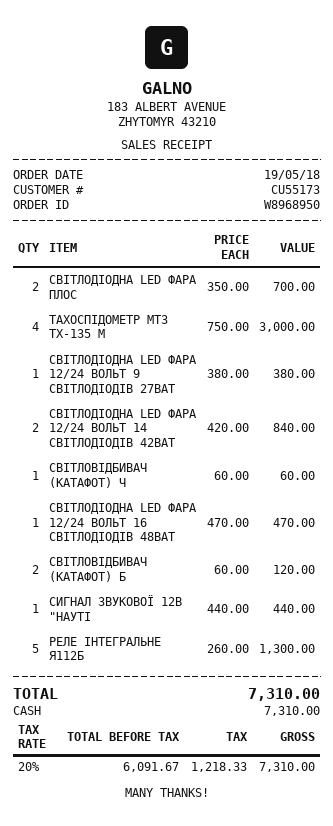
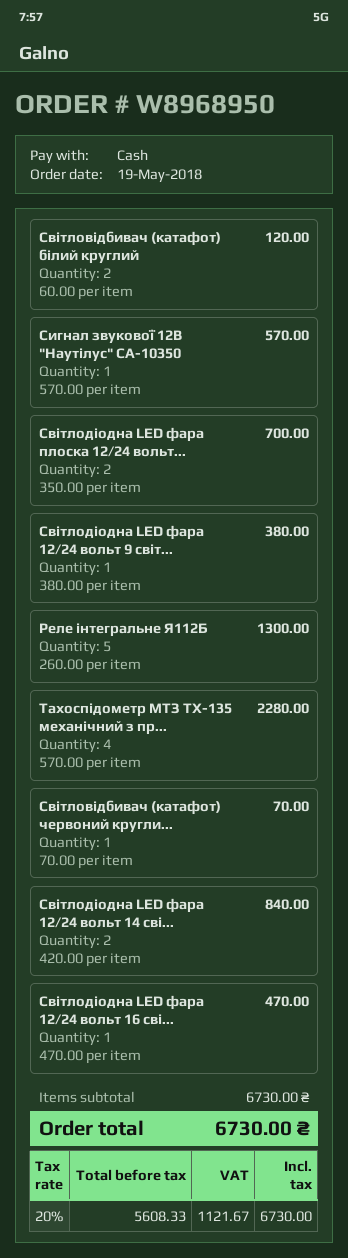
ТАХОСПІДОМЕТР МТЗ ТХ-135 М: 4 x 750.00 = 3000.00 -> 4 x 570.00 = 2280.00
СВІТЛОВІДБИВАЧ (КАТАФОТ) Ч: 1 x 60.00 = 60.00 -> 1 x 70.00 = 70.00
СИГНАЛ ЗВУКОВОЇ 12В "НАУТІ: 1 x 440.00 = 440.00 -> 1 x 570.00 = 570.00
net: 6091.67 -> 5608.33
tax: 20% = 1218.33 -> 20% = 1121.67
total: 7310.00 -> 6730.00

